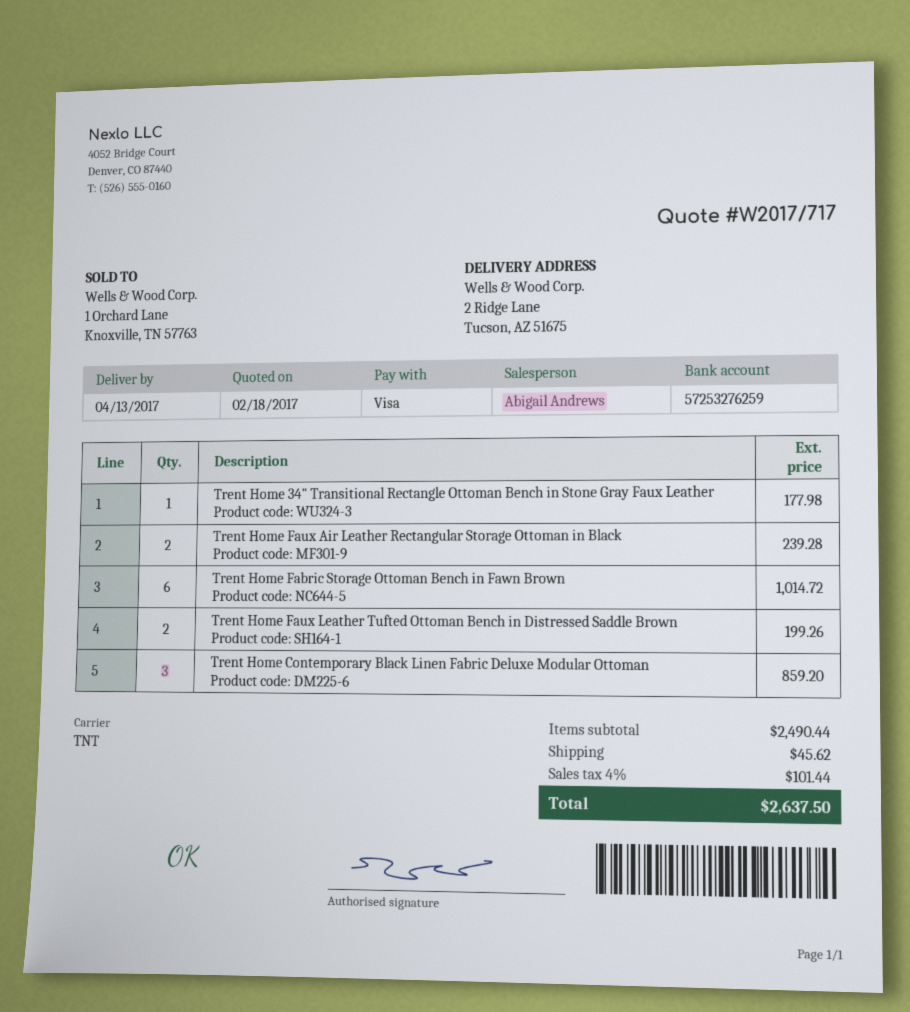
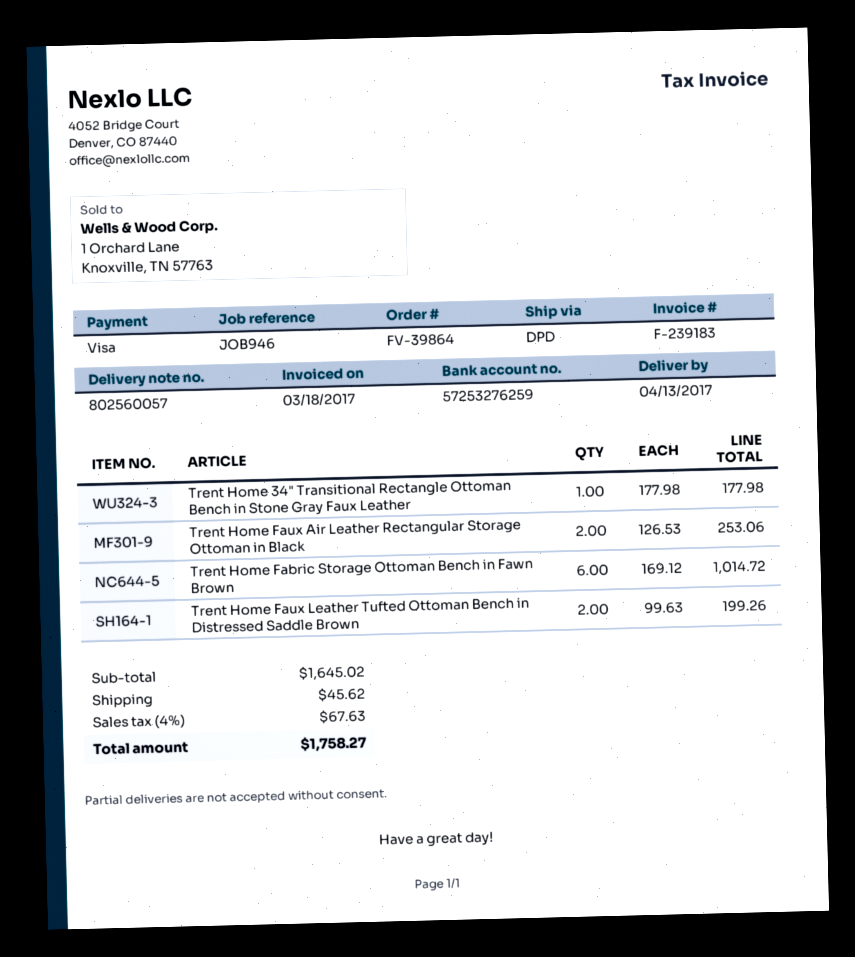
shipping method: TNT -> DPD
Trent Home Faux Air Leather Rectangular Storage Ottoman in Black: 2 for 239.28 -> 2 for 253.06
Trent Home Contemporary Black Linen Fabric Deluxe Modular Ottoman: 3 for 859.20 -> none
subtotal: 2490.44 -> 1645.02
tax: 4% = 101.44 -> 4% = 67.63
total: 2637.50 -> 1758.27

